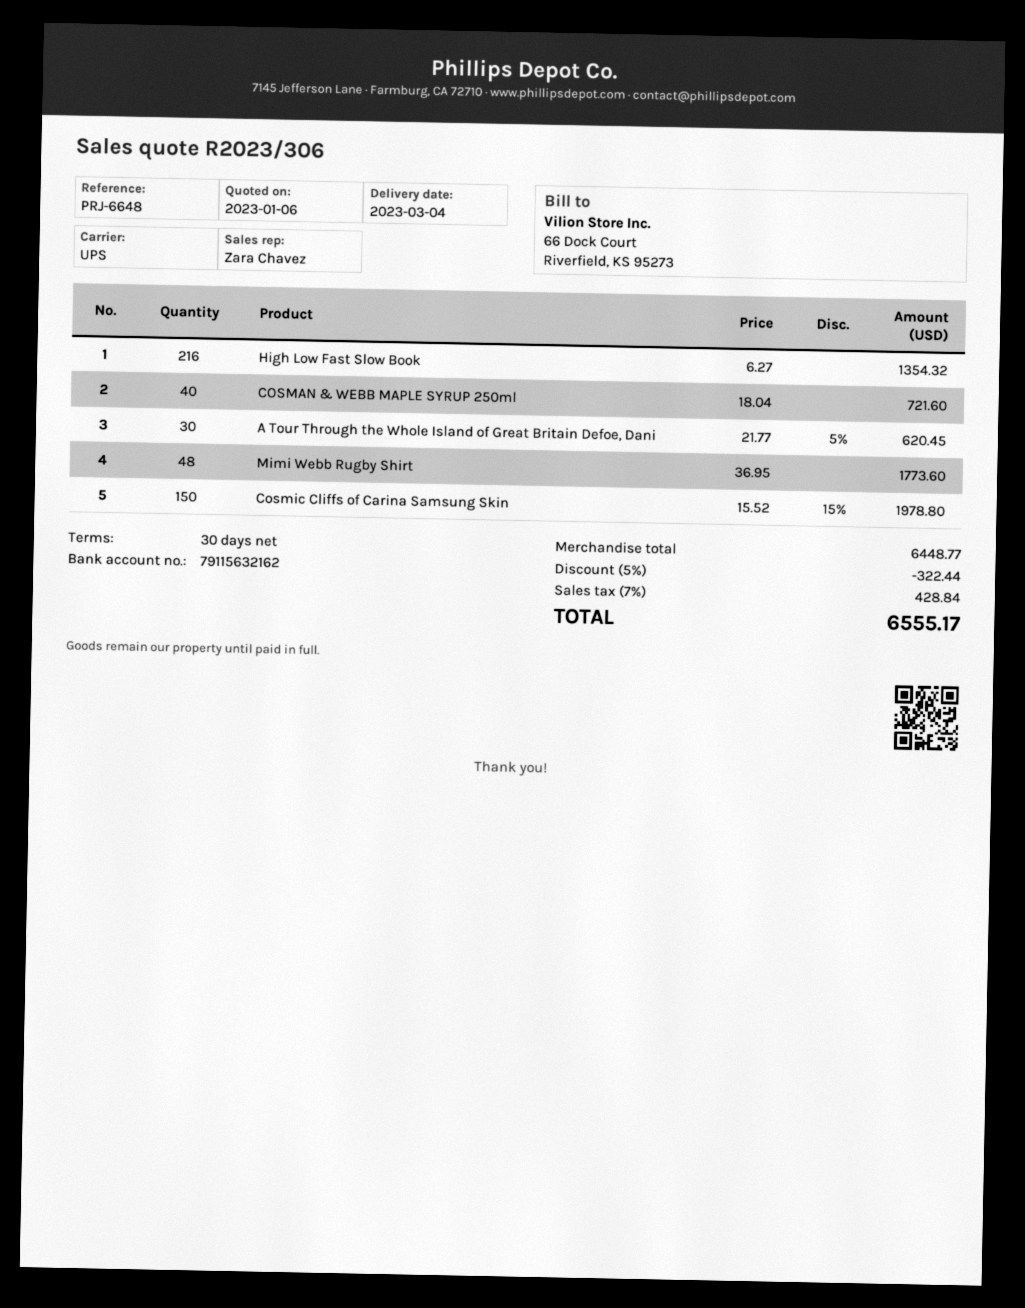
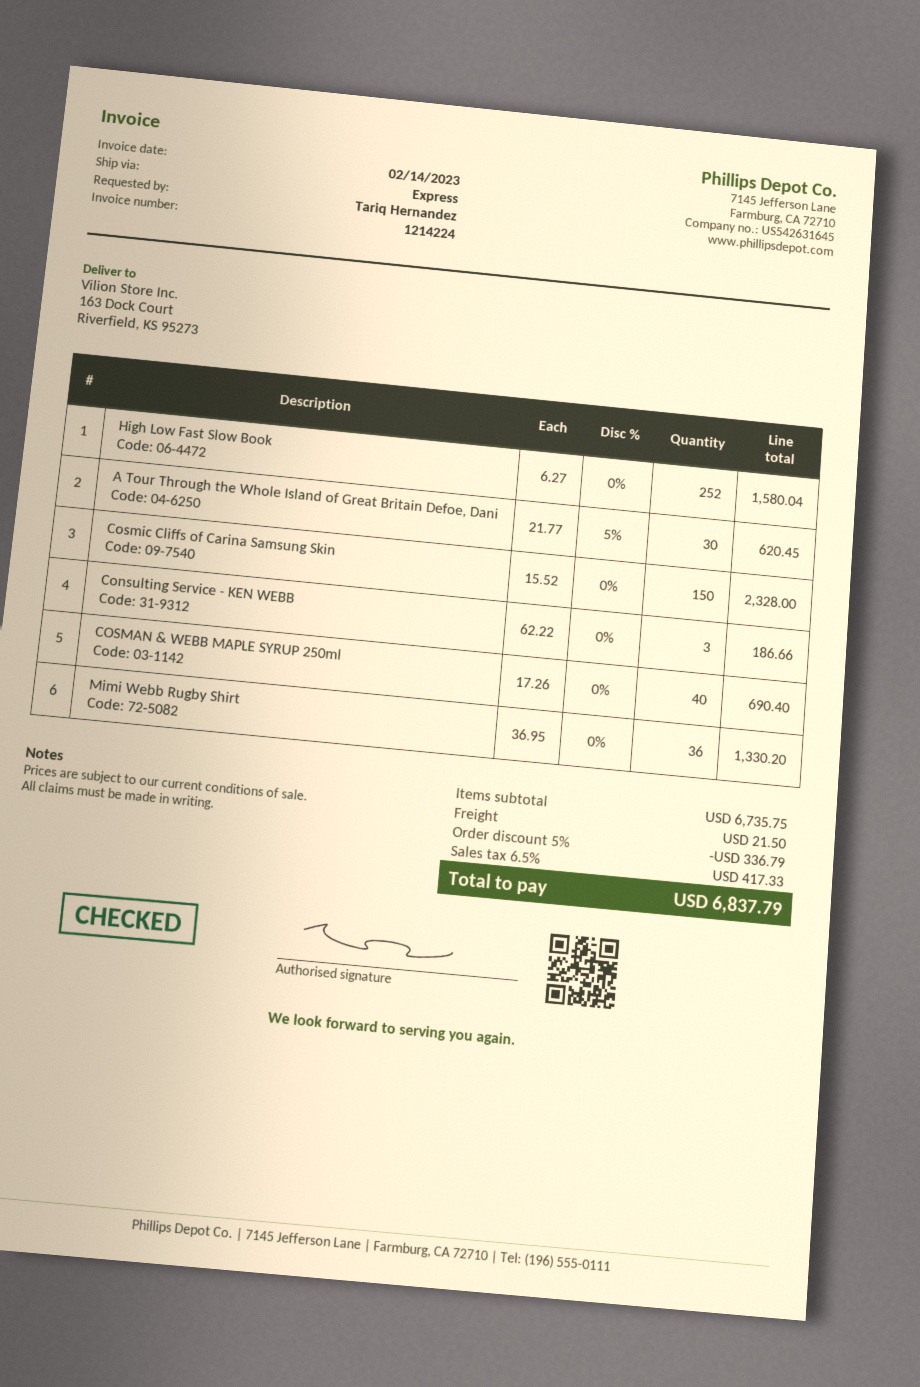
shipping method: UPS -> express
High Low Fast Slow Book: 216 x 6.27 = 1354.32 -> 252 x 6.27 = 1580.04
COSMAN & WEBB MAPLE SYRUP 250ml: 40 x 18.04 = 721.60 -> 40 x 17.26 = 690.40
Mimi Webb Rugby Shirt: 48 x 36.95 = 1773.60 -> 36 x 36.95 = 1330.20
Cosmic Cliffs of Carina Samsung Skin: 150 x 15.52 - 15% = 1978.80 -> 150 x 15.52 = 2328.00
Consulting Service - KEN WEBB: none -> 3 x 62.22 = 186.66
subtotal: 6448.77 -> 6735.75
discount: 5% = 322.44 -> 5% = 336.79
shipping: none -> 21.50
tax: 7% = 428.84 -> 6.5% = 417.33
total: 6555.17 -> 6837.79

